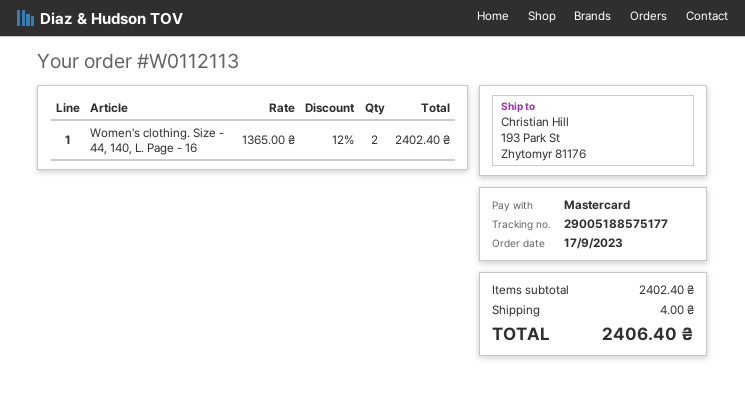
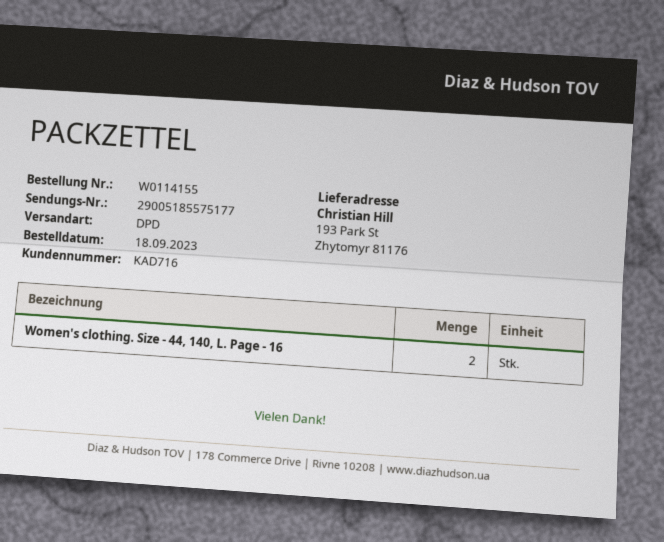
order number: W0112113 -> W0114155
order date: 2023-09-17 -> 2023-09-18
tracking number: 29005188575177 -> 29005185575177

